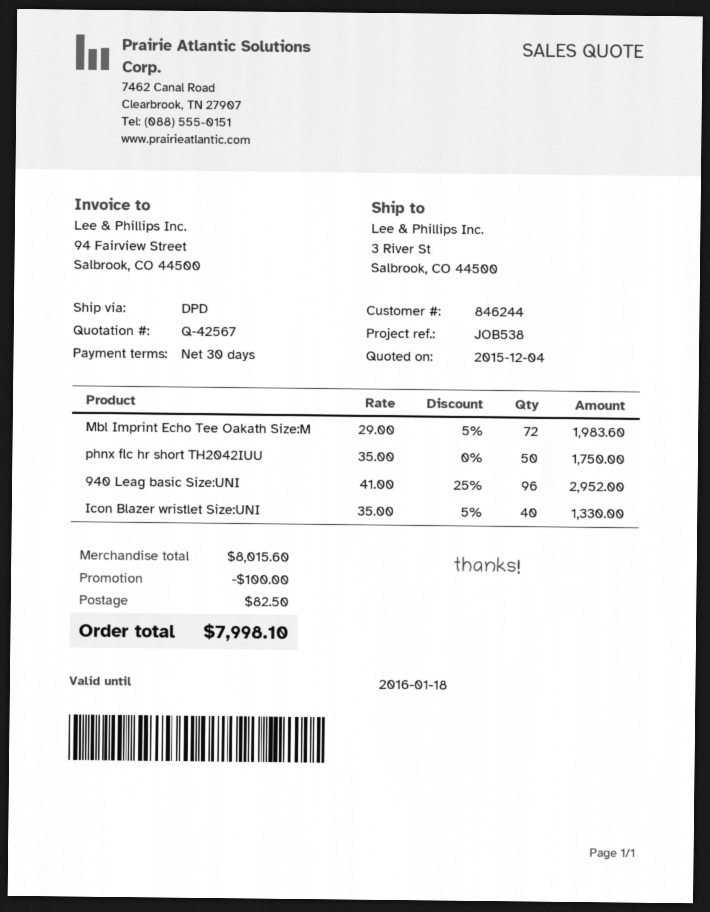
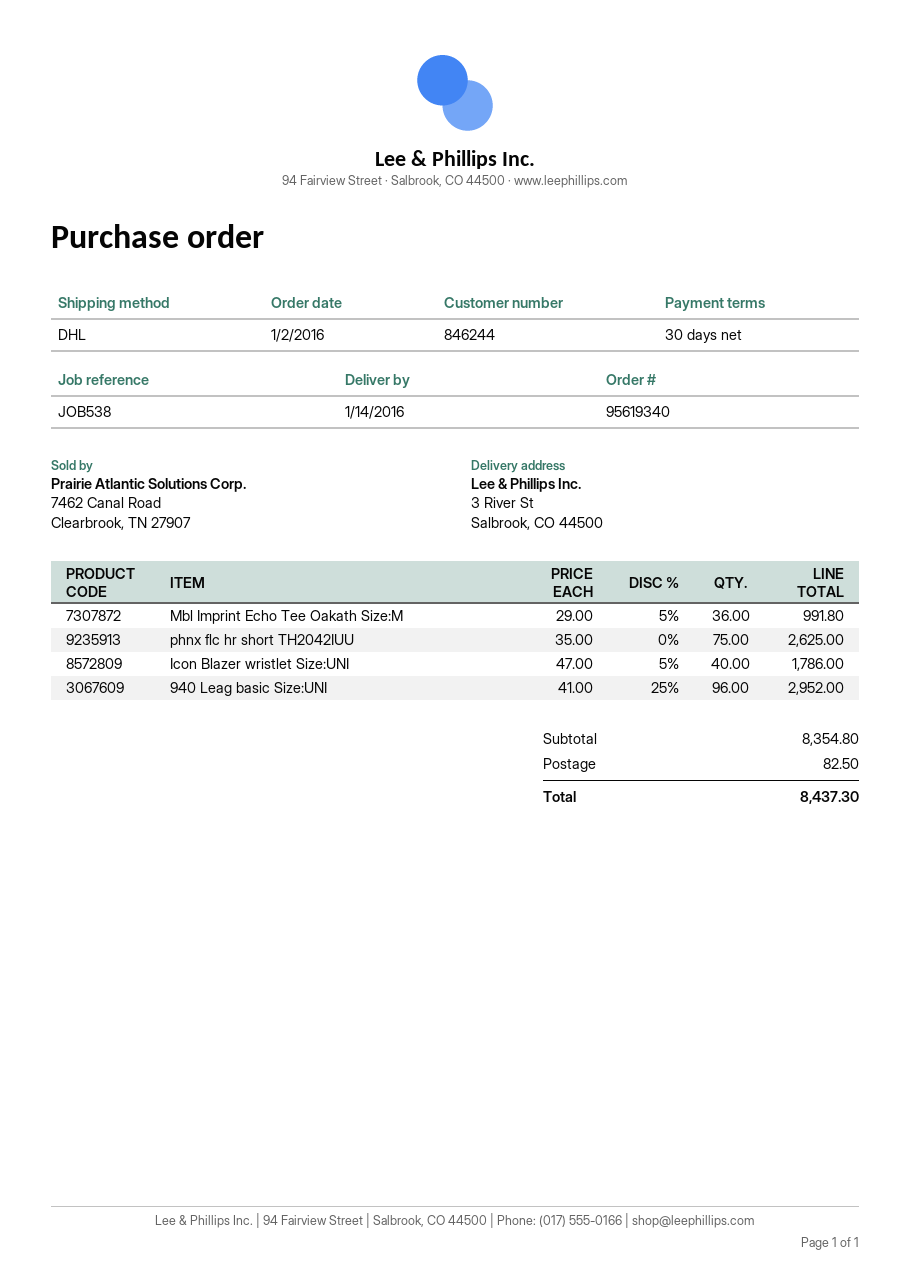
shipping method: DPD -> DHL
Mbl Imprint Echo Tee Oakath Size:M: 72 x 29.00 - 5% = 1983.60 -> 36 x 29.00 - 5% = 991.80
phnx flc hr short TH2042IUU: 50 x 35.00 = 1750.00 -> 75 x 35.00 = 2625.00
Icon Blazer wristlet Size:UNI: 40 x 35.00 - 5% = 1330.00 -> 40 x 47.00 - 5% = 1786.00
subtotal: 8015.60 -> 8354.80
discount: 100.00 -> none
total: 7998.10 -> 8437.30

